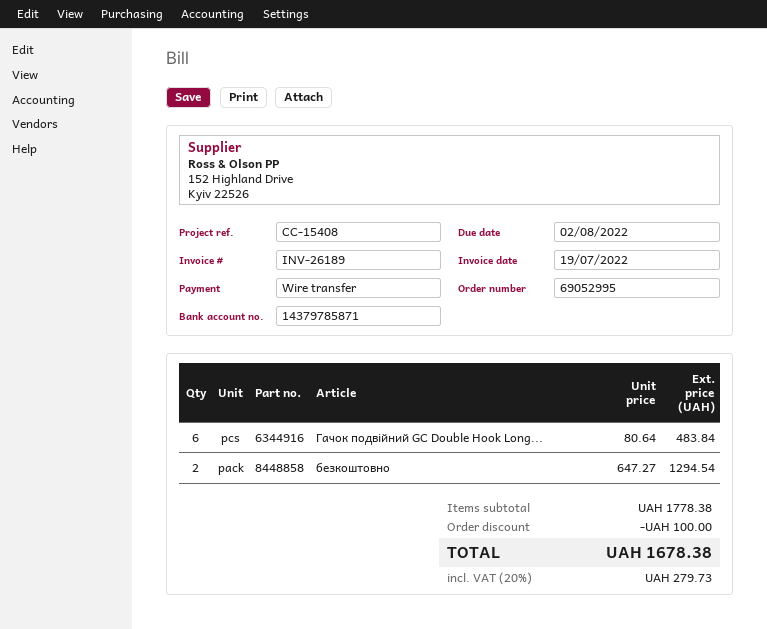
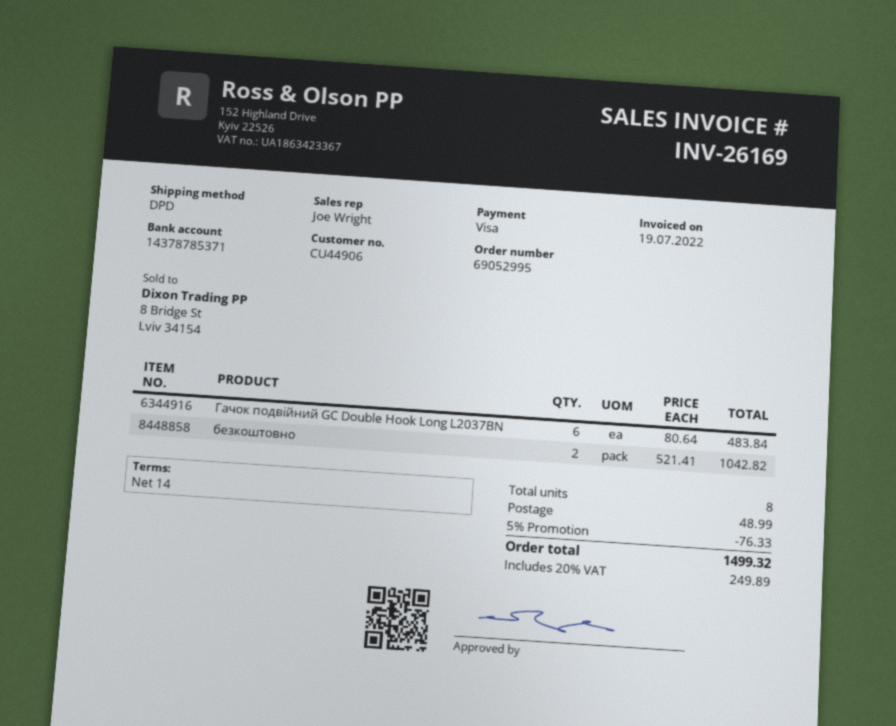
invoice number: INV-26189 -> INV-26169
payment method: bank transfer -> Visa
bank account: 14379785871 -> 14378785371
безкоштовно: 2 x 647.27 = 1294.54 -> 2 x 521.41 = 1042.82
discount: 100.00 -> 76.33
shipping: none -> 48.99
tax: 20% = 279.73 -> 20% = 249.89
total: 1678.38 -> 1499.32

